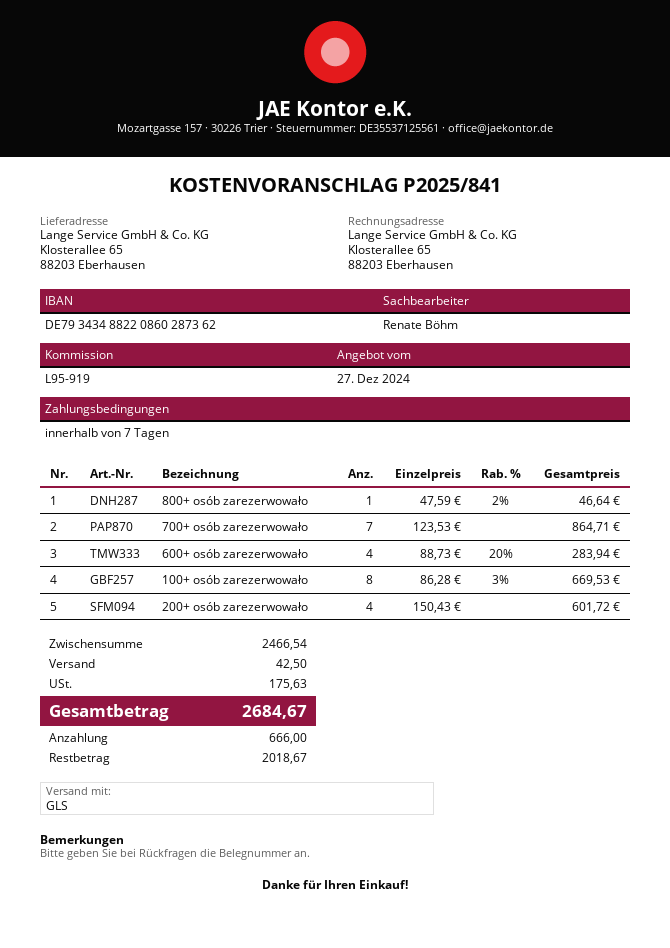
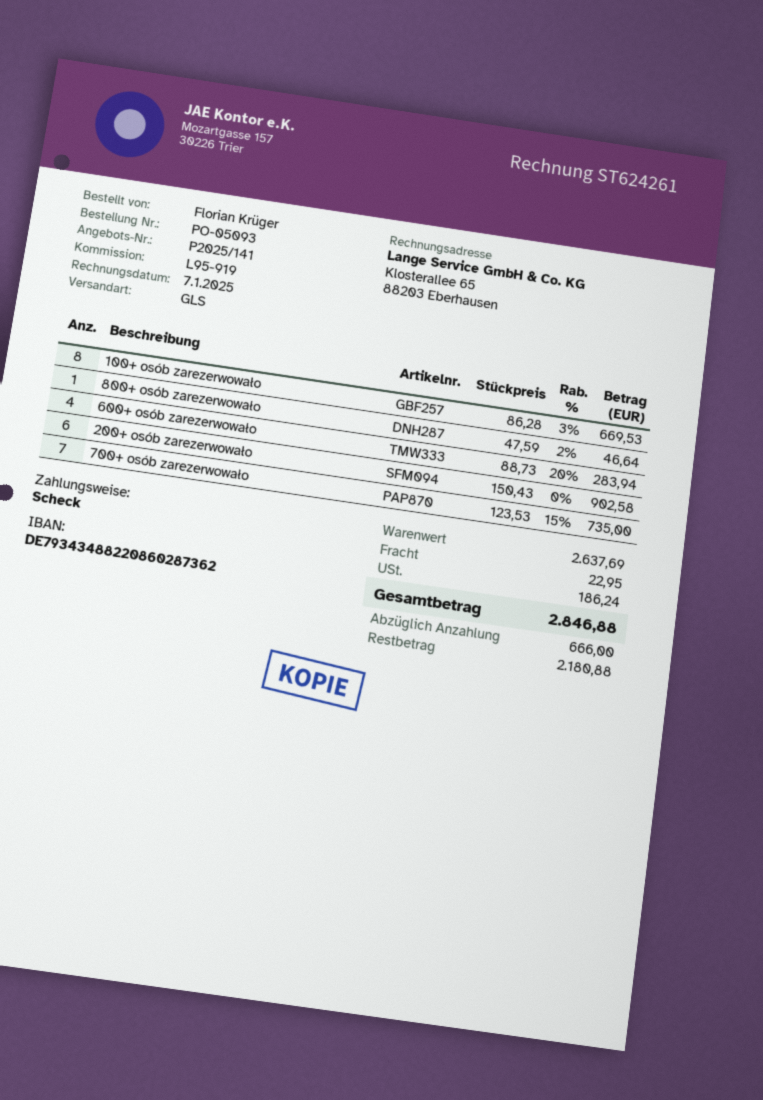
quote number: P2025/841 -> P2025/141
700+ osób zarezerwowało: 7 x 123.53 = 864.71 -> 7 x 123.53 - 15% = 735.00
200+ osób zarezerwowało: 4 x 150.43 = 601.72 -> 6 x 150.43 = 902.58
subtotal: 2466.54 -> 2637.69
shipping: 42.50 -> 22.95
tax: 175.63 -> 186.24
total: 2684.67 -> 2846.88
balance: 2018.67 -> 2180.88

